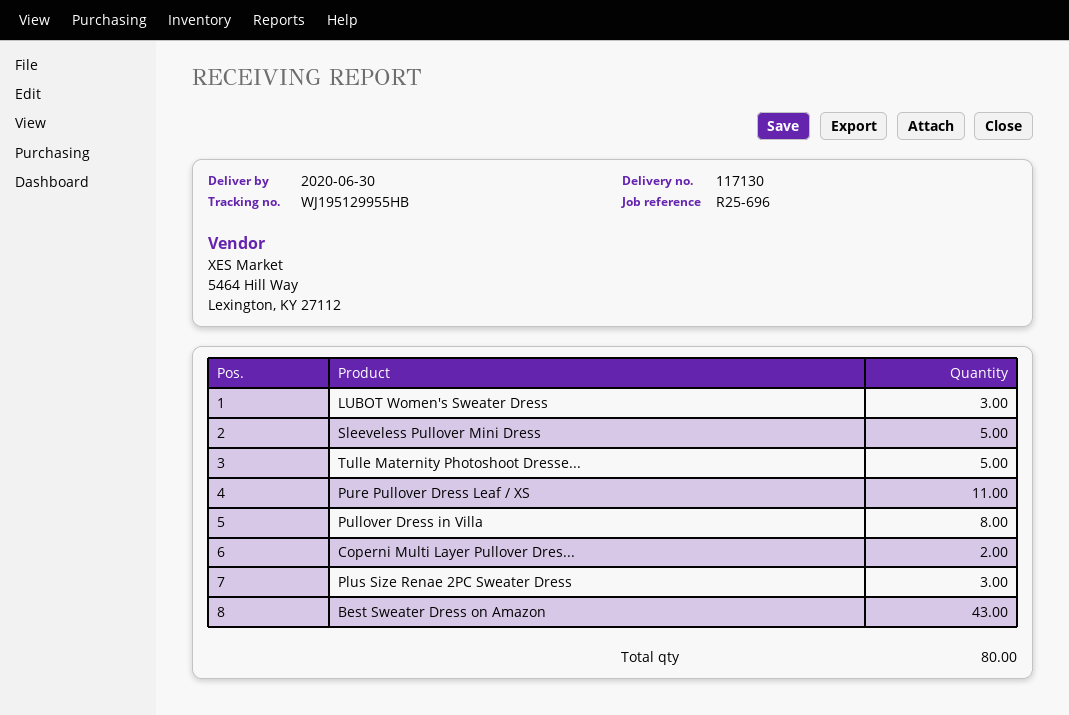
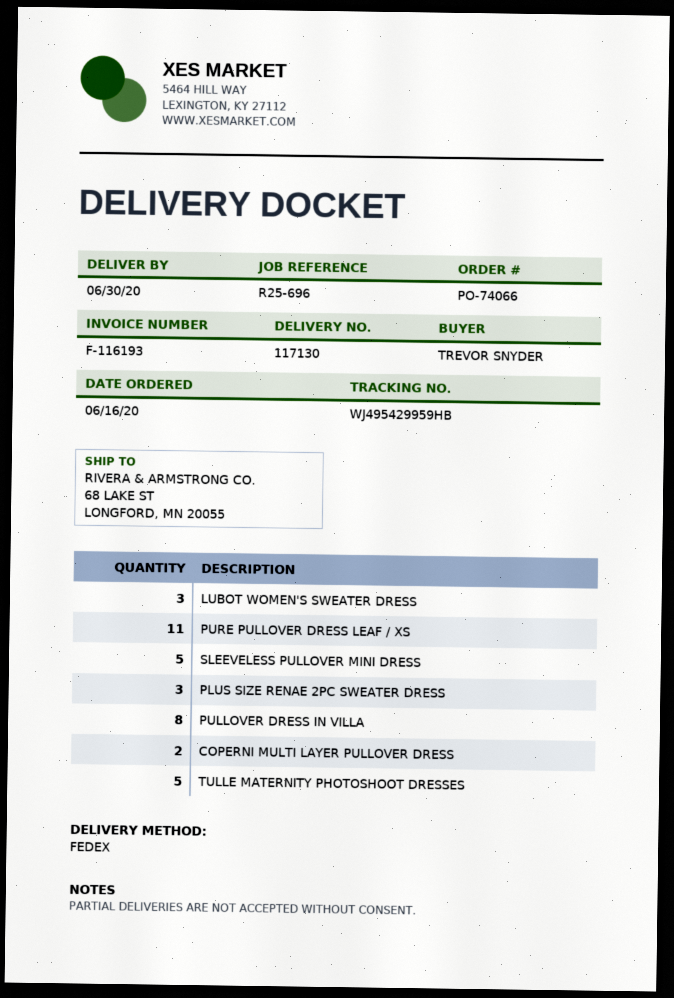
tracking number: WJ195129955HB -> WJ495429959HB
Best Sweater Dress on Amazon: 43 -> none

